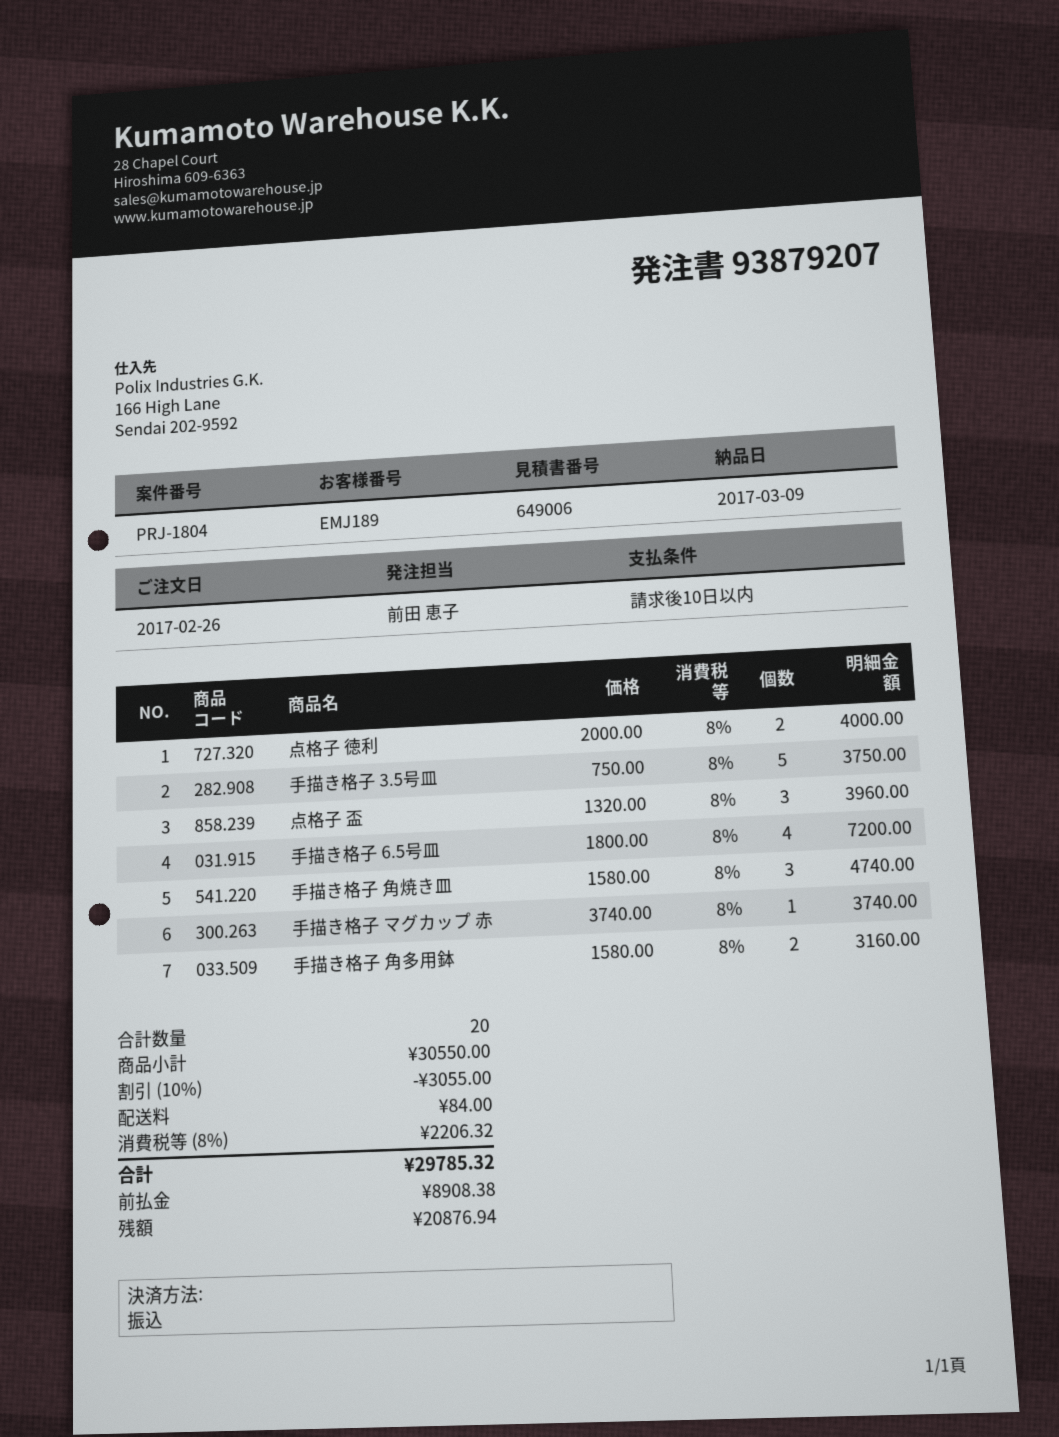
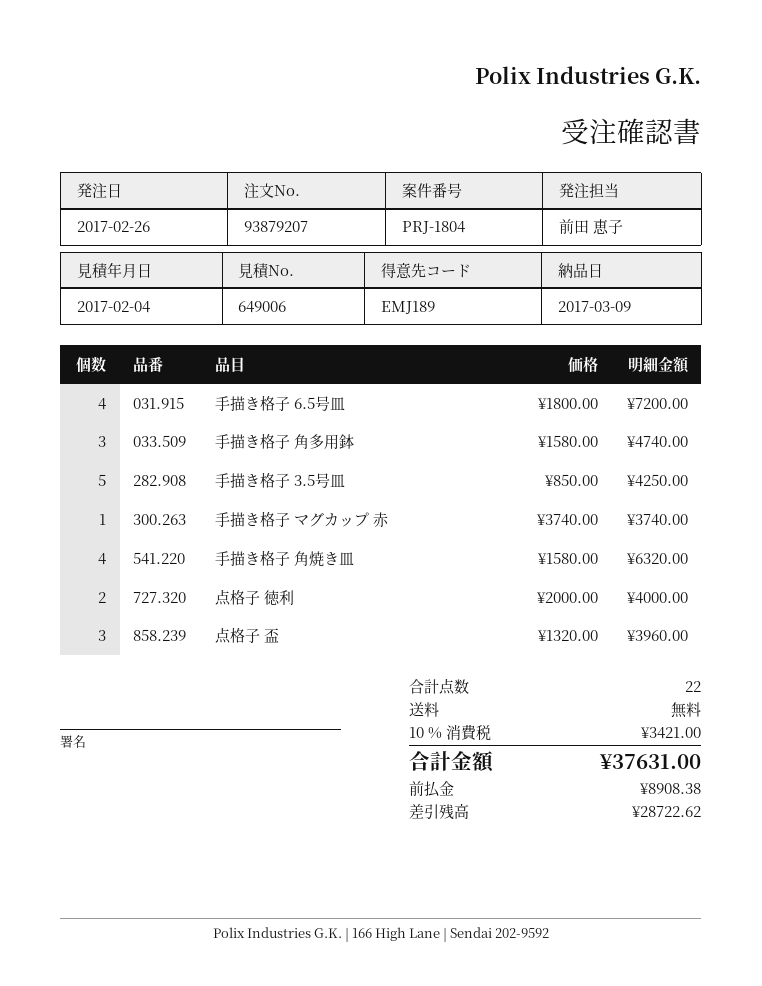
手描き格子 3.5号皿: 5 x 750.00 = 3750.00 -> 5 x 850.00 = 4250.00
手描き格子 角焼き皿: 3 x 1580.00 = 4740.00 -> 4 x 1580.00 = 6320.00
手描き格子 角多用鉢: 2 x 1580.00 = 3160.00 -> 3 x 1580.00 = 4740.00
total quantity: 20 -> 22
discount: 10% = 3055.00 -> none
shipping: 84.00 -> 0.00
tax: 8% = 2206.32 -> 10% = 3421.00
total: 29785.32 -> 37631.00
balance: 20876.94 -> 28722.62

